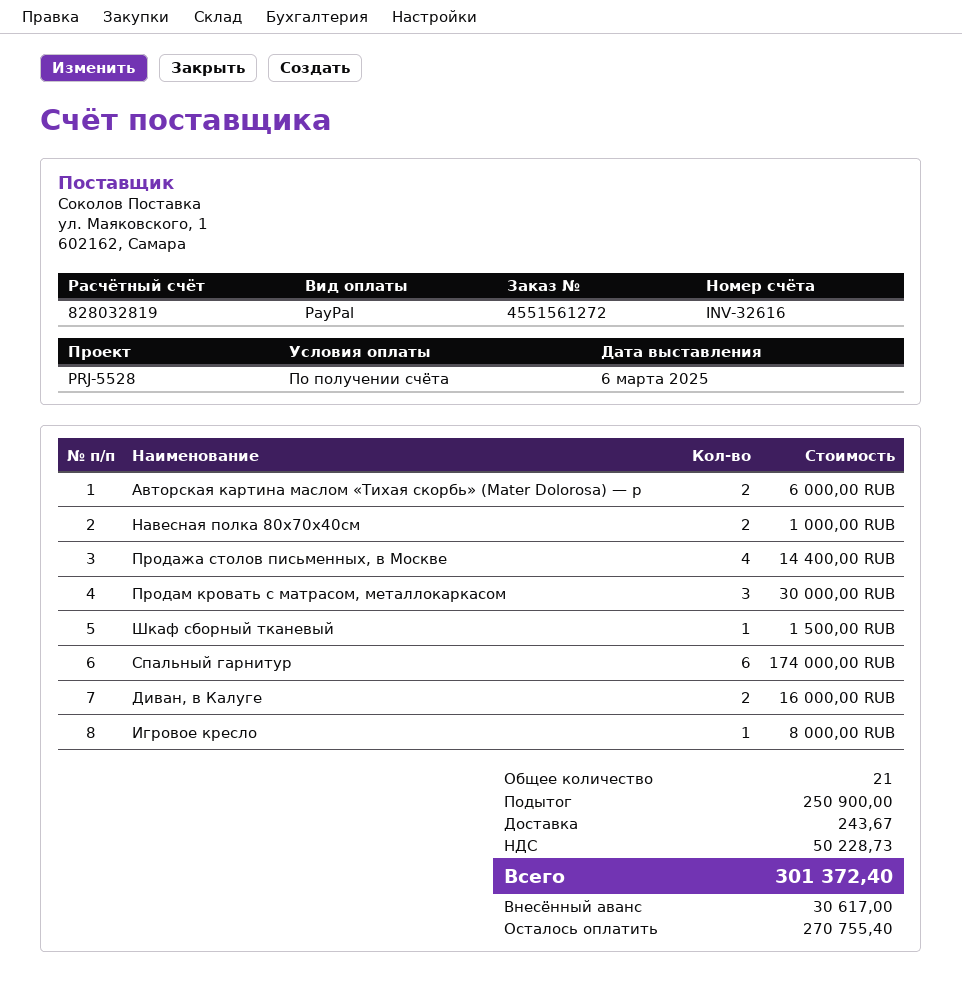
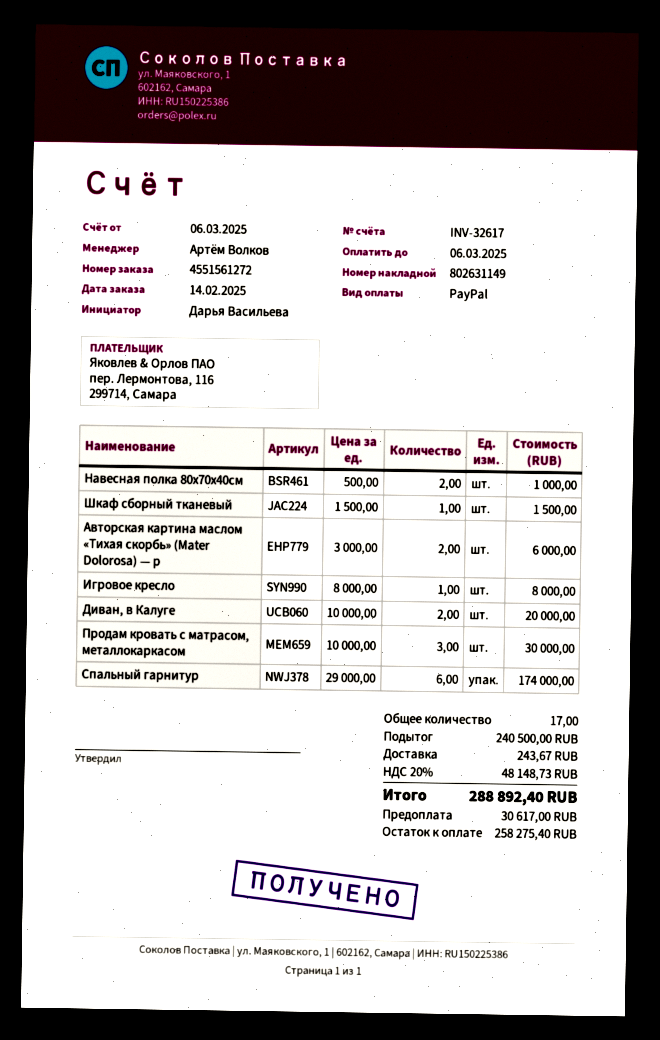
invoice number: INV-32616 -> INV-32617
Продажа столов письменных, в Москве: 4 for 14400.00 -> none
Диван, в Калуге: 2 for 16000.00 -> 2 for 20000.00
total quantity: 21 -> 17
subtotal: 250900.00 -> 240500.00
tax: 50228.73 -> 48148.73
total: 301372.40 -> 288892.40
balance: 270755.40 -> 258275.40

